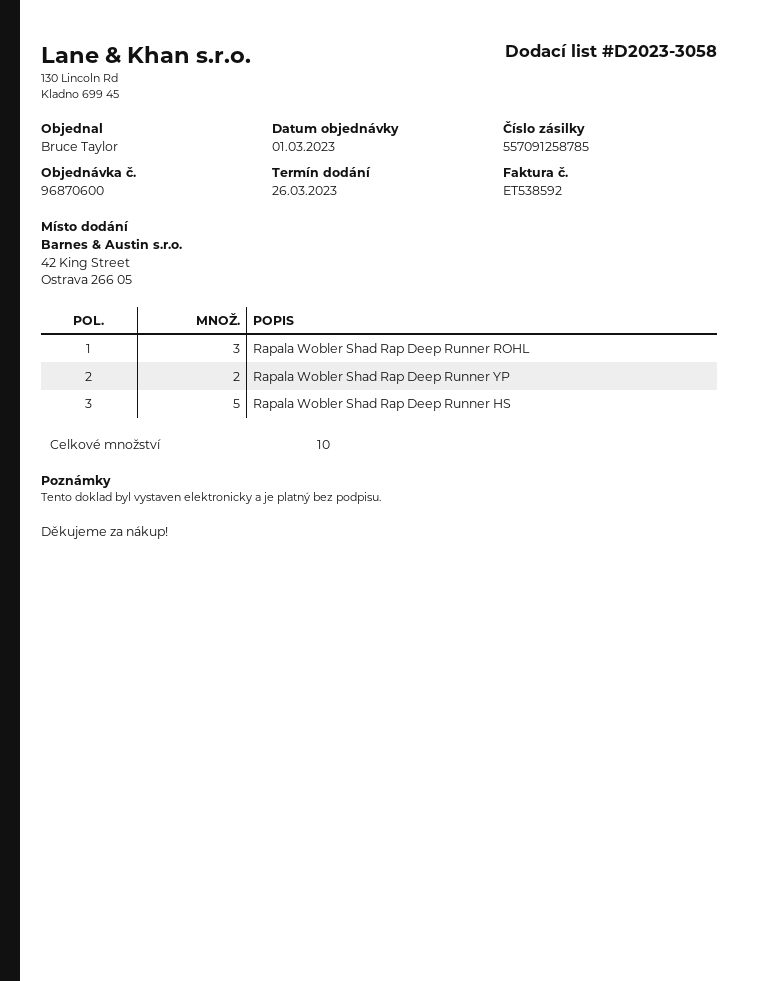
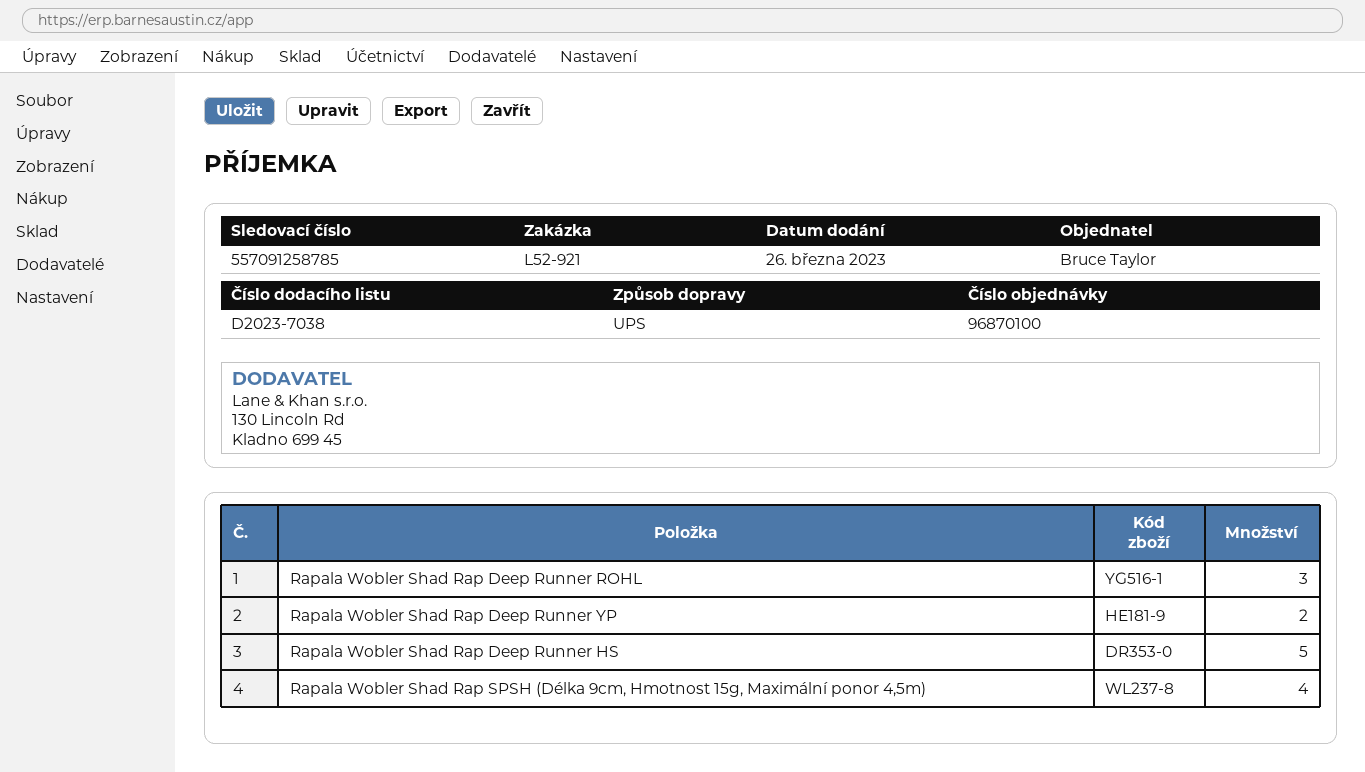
order number: 96870600 -> 96870100
delivery note number: D2023-3058 -> D2023-7038
Rapala Wobler Shad Rap SPSH (Délka 9cm, Hmotnost 15g, Maximální ponor 4,5m): none -> 4

